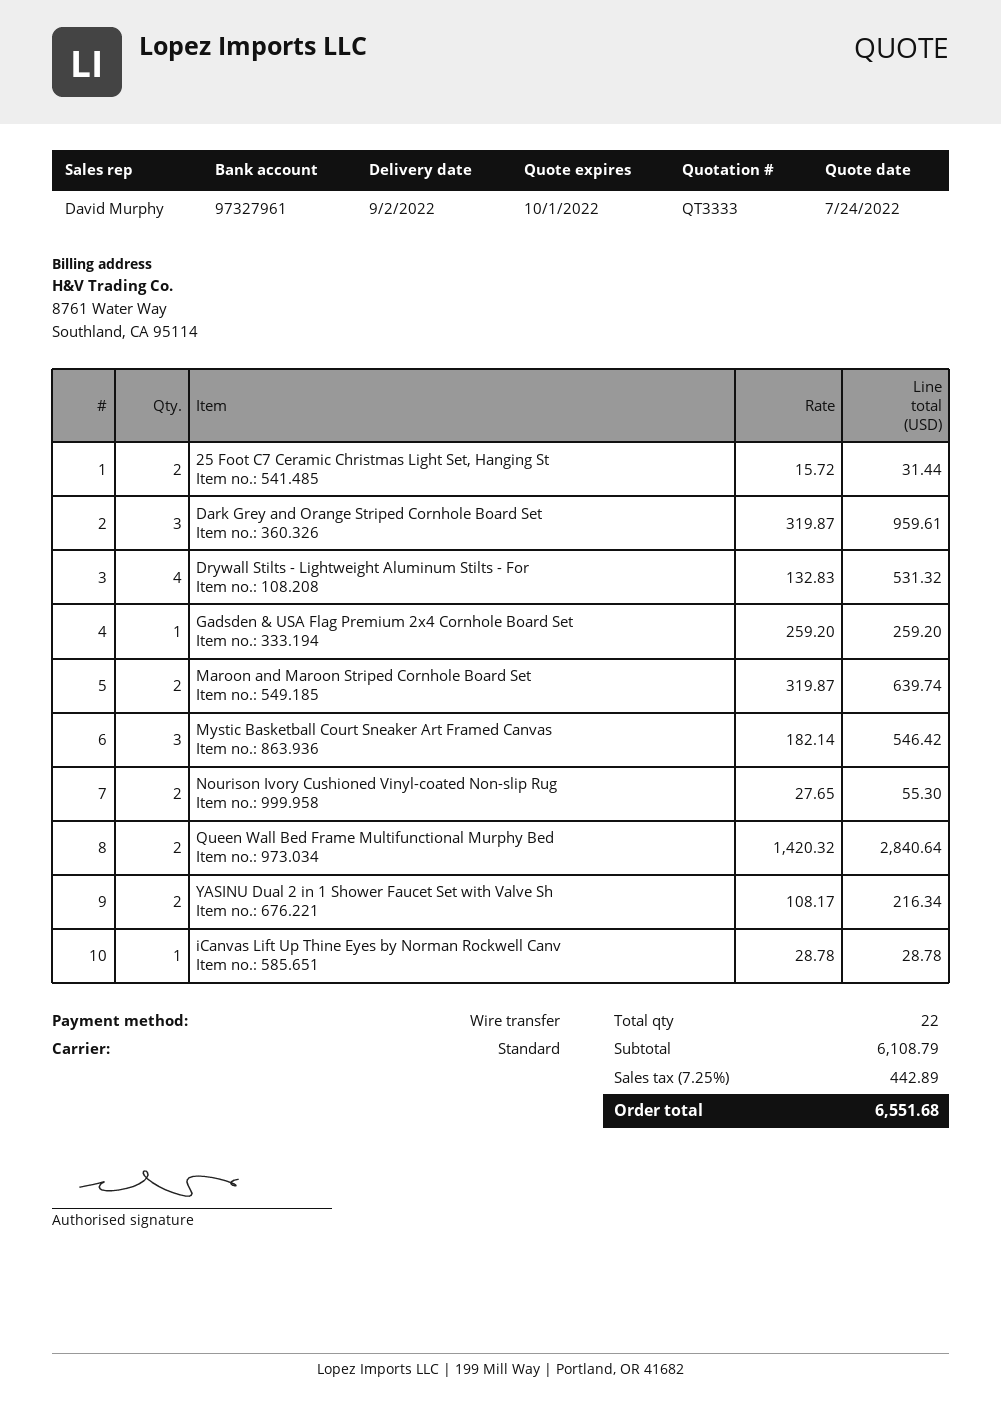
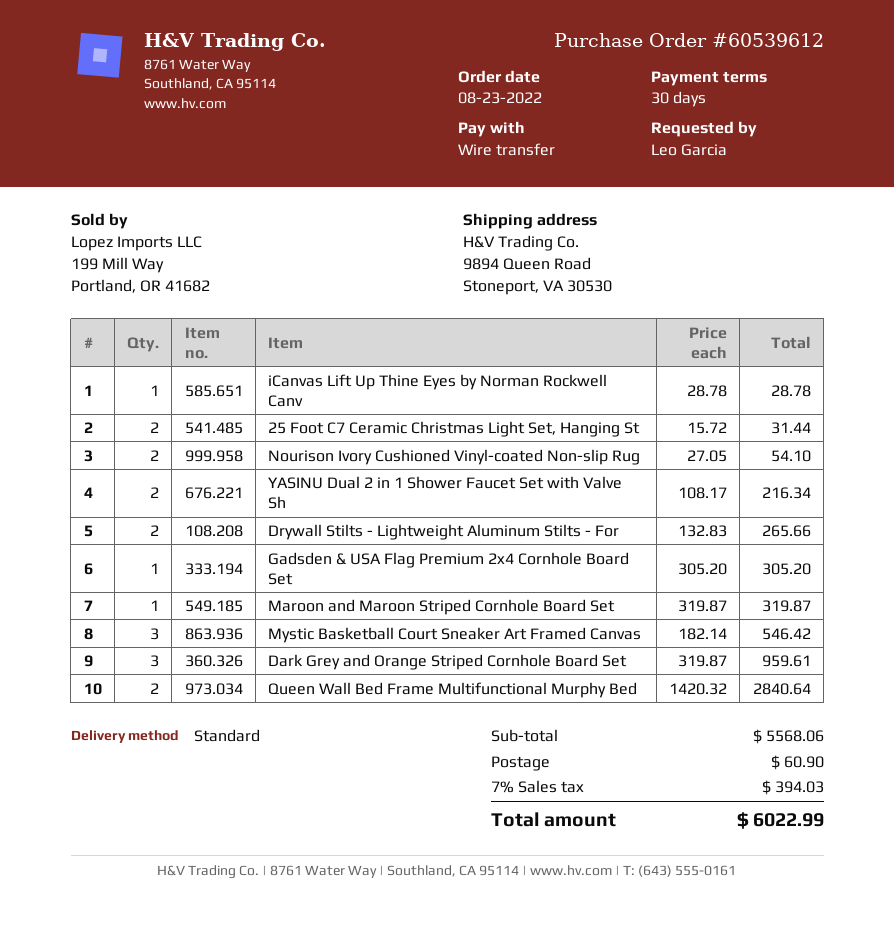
Drywall Stilts - Lightweight Aluminum Stilts - For: 4 x 132.83 = 531.32 -> 2 x 132.83 = 265.66
Gadsden & USA Flag Premium 2x4 Cornhole Board Set: 1 x 259.20 = 259.20 -> 1 x 305.20 = 305.20
Maroon and Maroon Striped Cornhole Board Set: 2 x 319.87 = 639.74 -> 1 x 319.87 = 319.87
Nourison Ivory Cushioned Vinyl-coated Non-slip Rug: 2 x 27.65 = 55.30 -> 2 x 27.05 = 54.10
subtotal: 6108.79 -> 5568.06
shipping: none -> 60.90
tax: 7.25% = 442.89 -> 7% = 394.03
total: 6551.68 -> 6022.99

